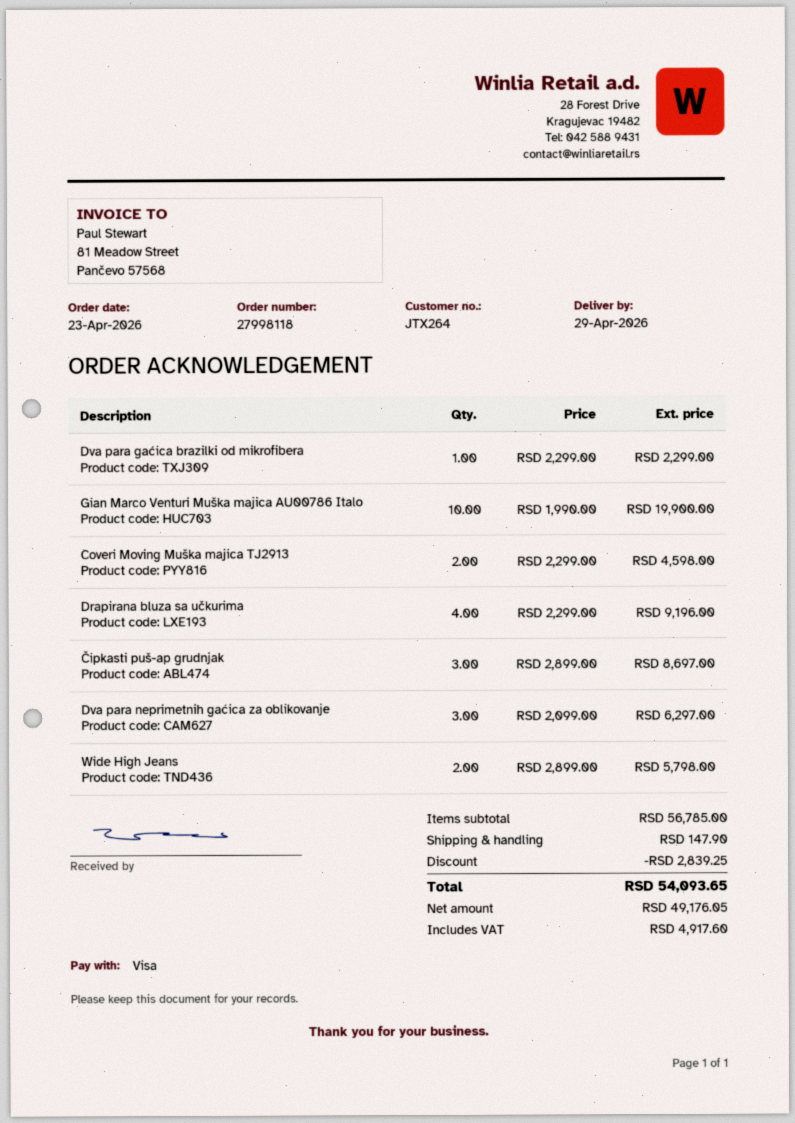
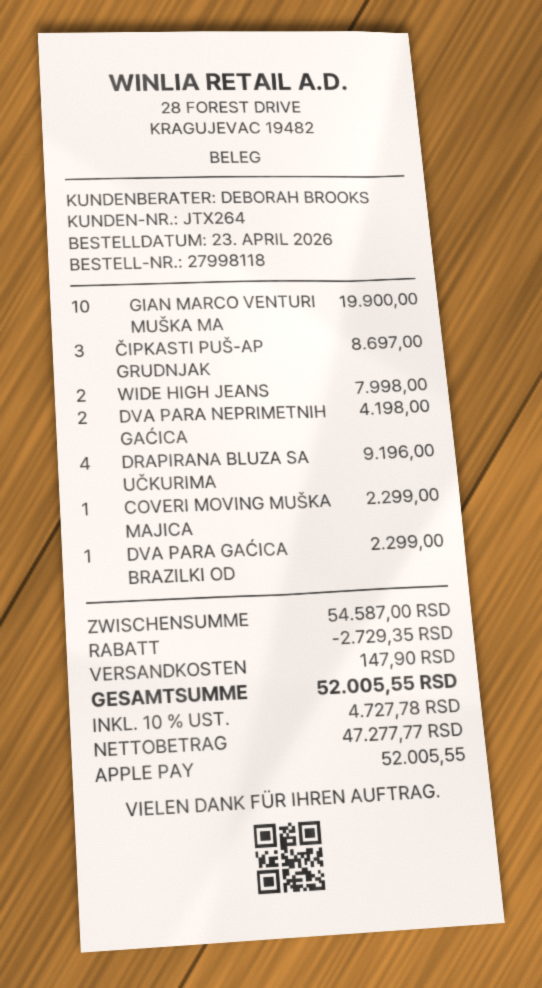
payment method: Visa -> Apple Pay
Coveri Moving Muška majica TJ2913: 2 for 4598.00 -> 1 for 2299.00
Dva para neprimetnih gaćica za oblikovanje: 3 for 6297.00 -> 2 for 4198.00
Wide High Jeans: 2 for 5798.00 -> 2 for 7998.00
subtotal: 56785.00 -> 54587.00
discount: 2839.25 -> 2729.35
net: 49176.05 -> 47277.77
tax: 4917.60 -> 4727.78
total: 54093.65 -> 52005.55

